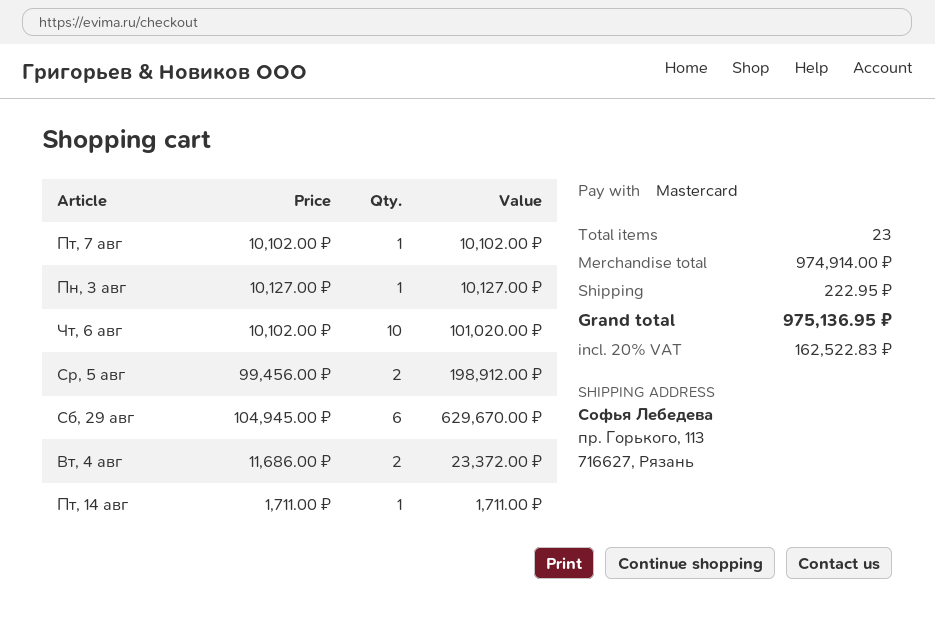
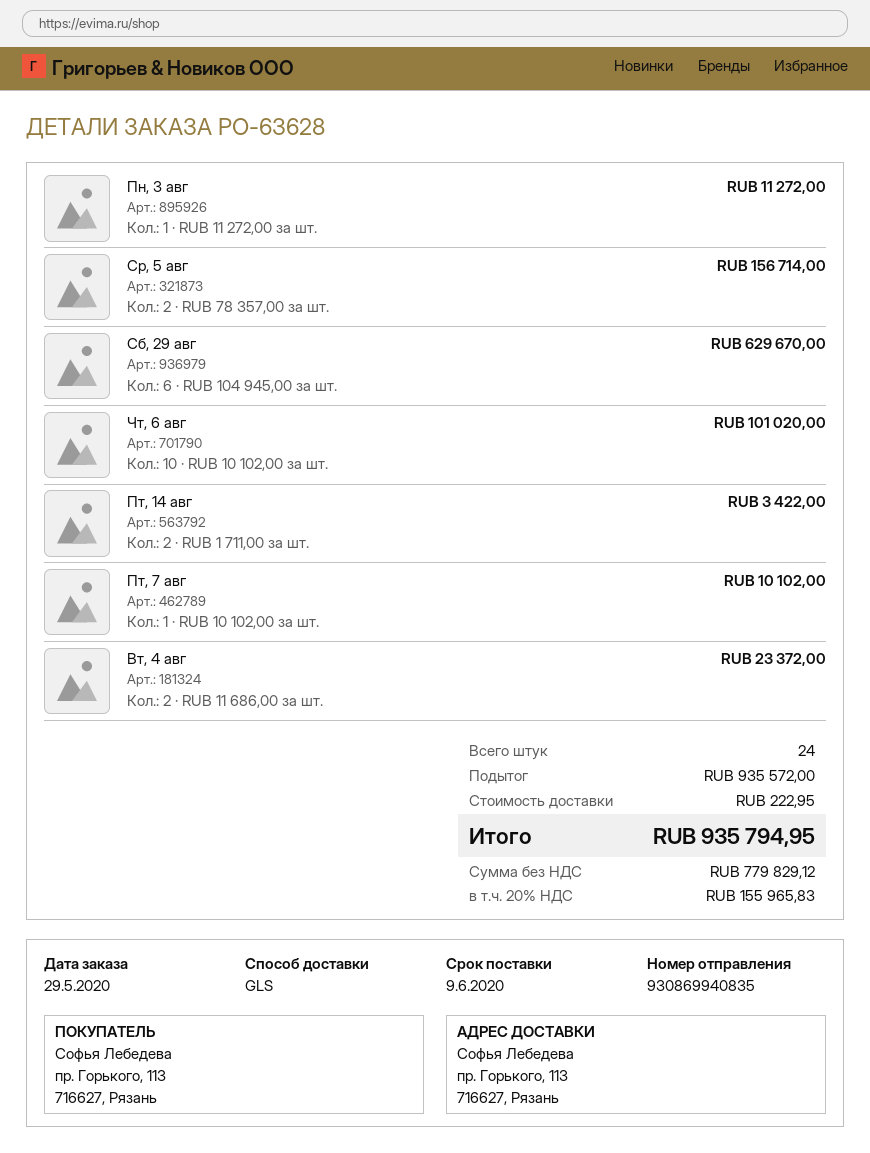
Пн, 3 авг: 1 x 10127.00 = 10127.00 -> 1 x 11272.00 = 11272.00
Ср, 5 авг: 2 x 99456.00 = 198912.00 -> 2 x 78357.00 = 156714.00
Пт, 14 авг: 1 x 1711.00 = 1711.00 -> 2 x 1711.00 = 3422.00
total quantity: 23 -> 24
subtotal: 974914.00 -> 935572.00
tax: 20% = 162522.83 -> 20% = 155965.83
total: 975136.95 -> 935794.95

